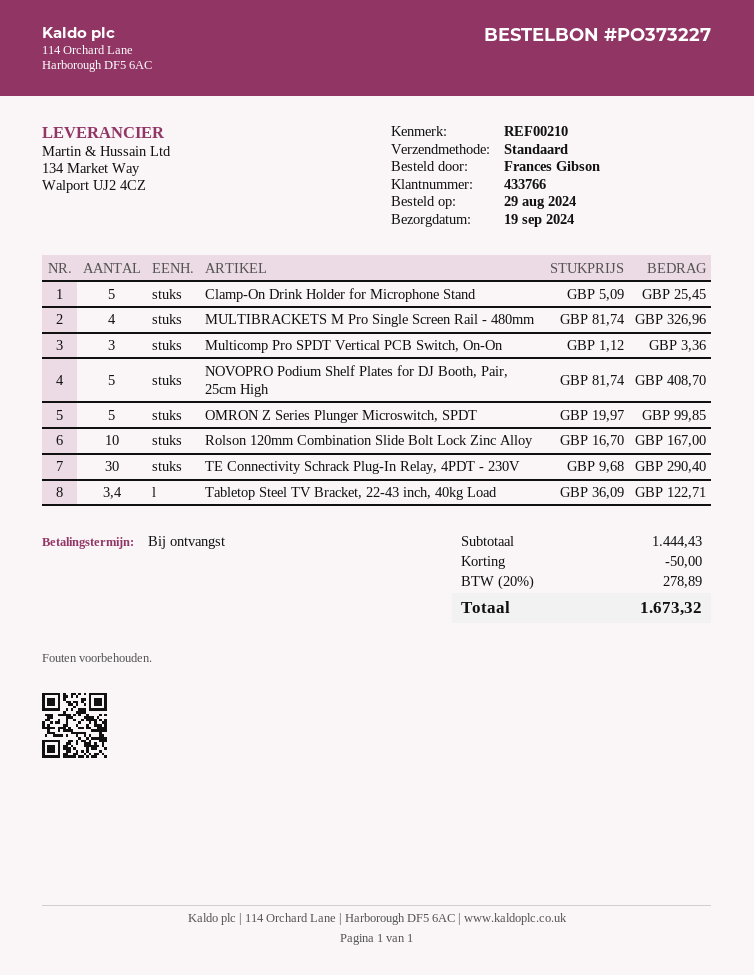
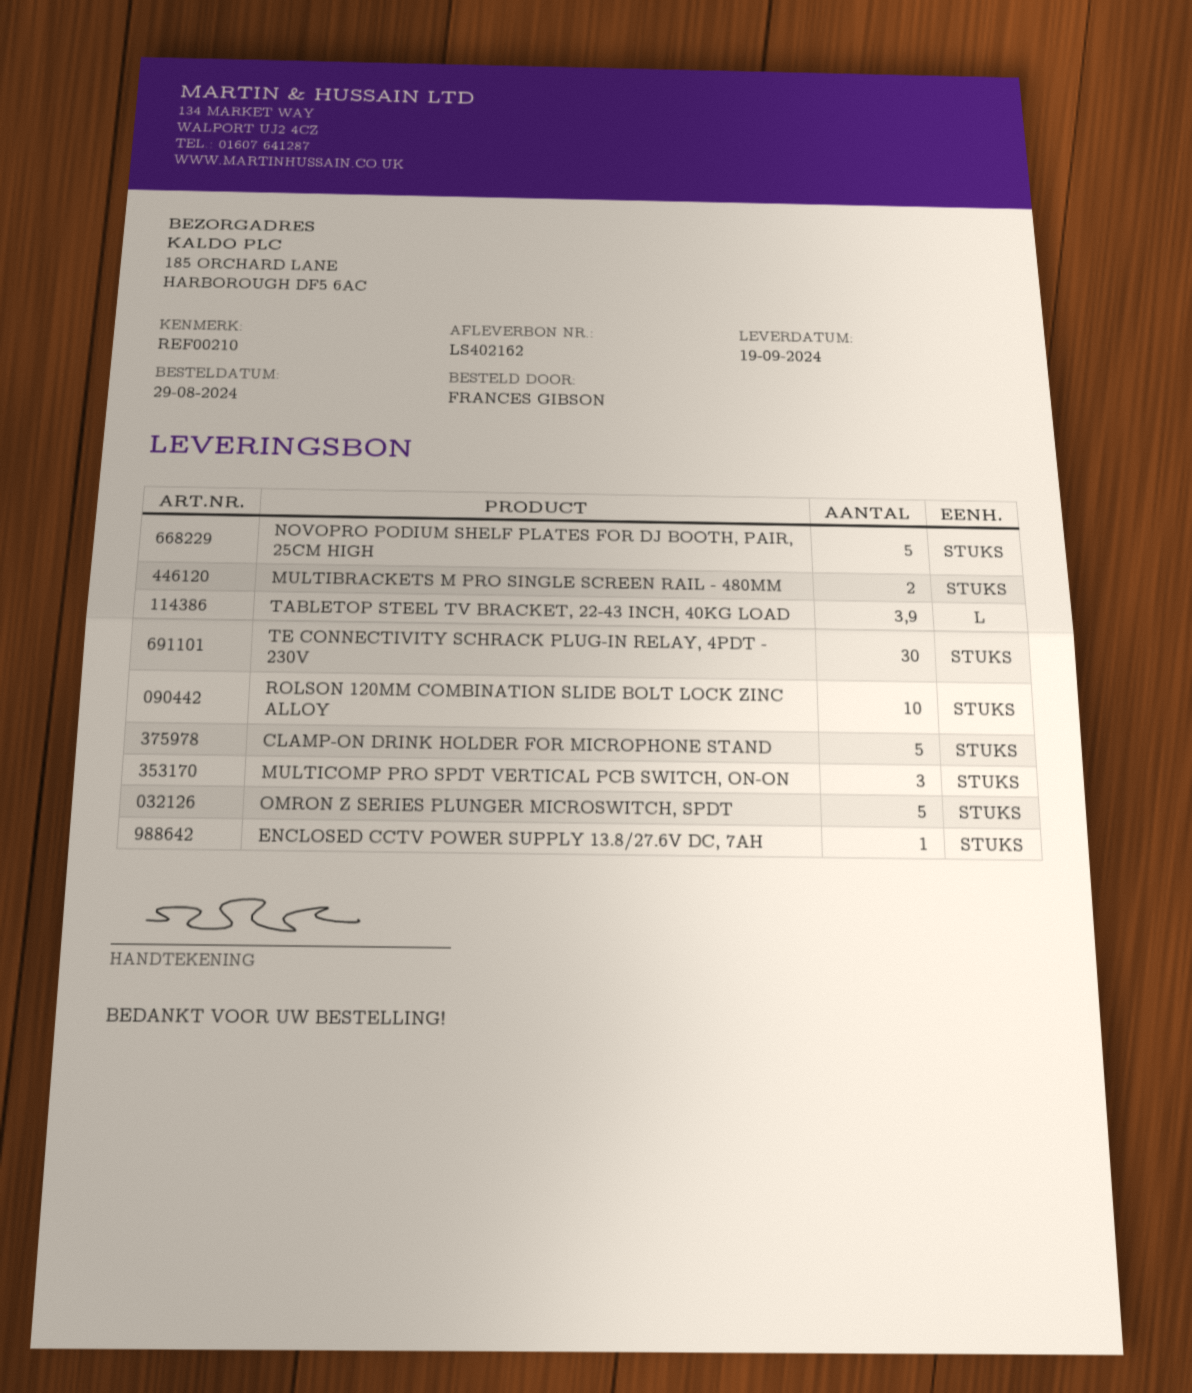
MULTIBRACKETS M Pro Single Screen Rail - 480mm: 4 -> 2
Tabletop Steel TV Bracket, 22-43 inch, 40kg Load: 3.4 -> 3.9
ENCLOSED CCTV POWER SUPPLY 13.8/27.6V DC, 7AH: none -> 1

